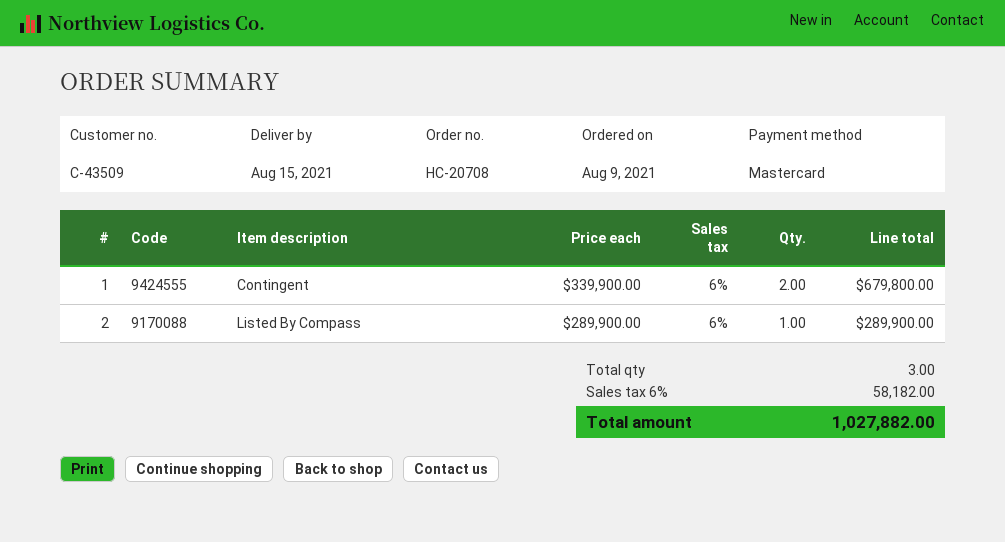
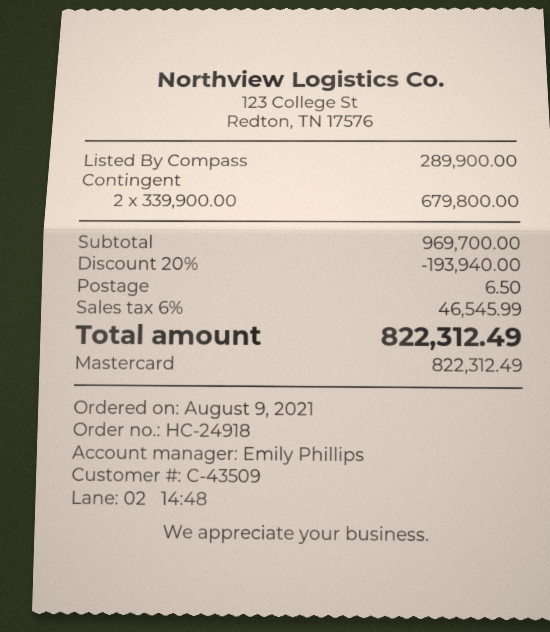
order number: HC-20708 -> HC-24918
discount: none -> 20% = 193940.00
shipping: none -> 6.50
tax: 6% = 58182.00 -> 6% = 46545.99
total: 1027882.00 -> 822312.49

